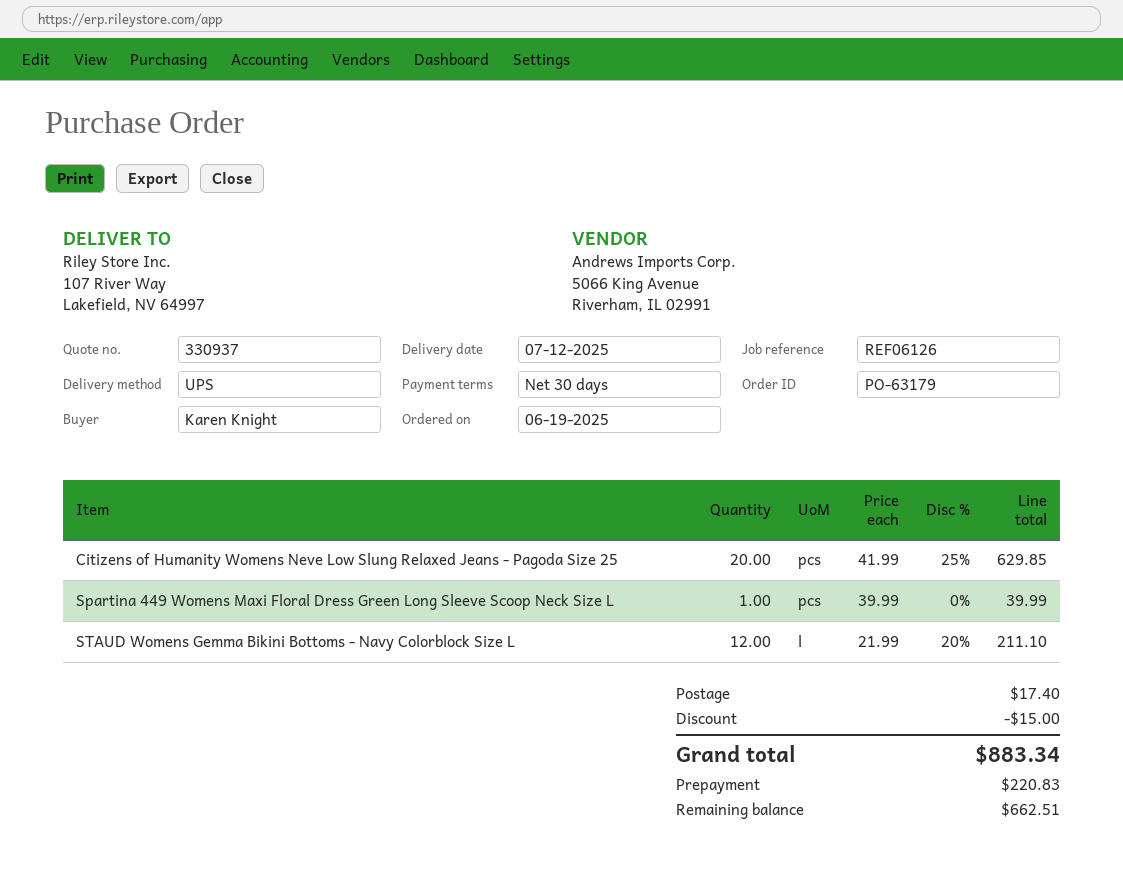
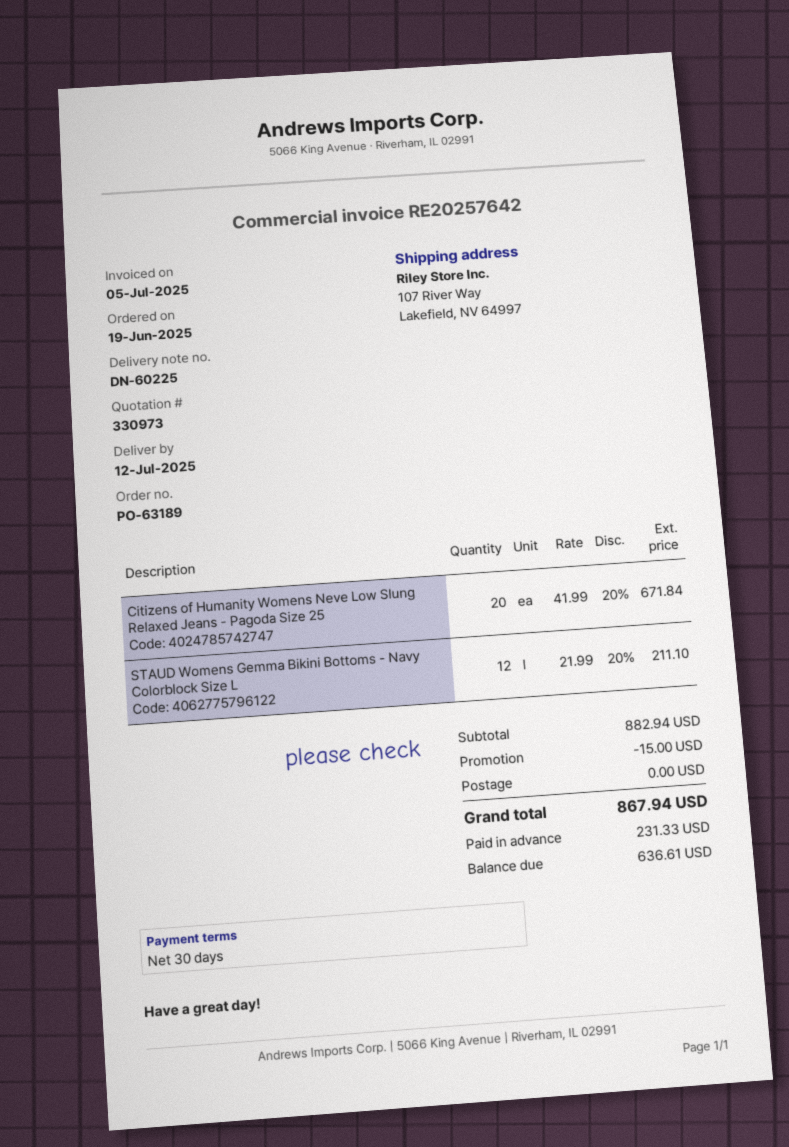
quote number: 330937 -> 330973
order number: PO-63179 -> PO-63189
Citizens of Humanity Womens Neve Low Slung Relaxed Jeans - Pagoda Size 25: 20 x 41.99 - 25% = 629.85 -> 20 x 41.99 - 20% = 671.84
Spartina 449 Womens Maxi Floral Dress Green Long Sleeve Scoop Neck Size L: 1 x 39.99 = 39.99 -> none
shipping: 17.40 -> 0.00
total: 883.34 -> 867.94
deposit: 220.83 -> 231.33
balance: 662.51 -> 636.61

